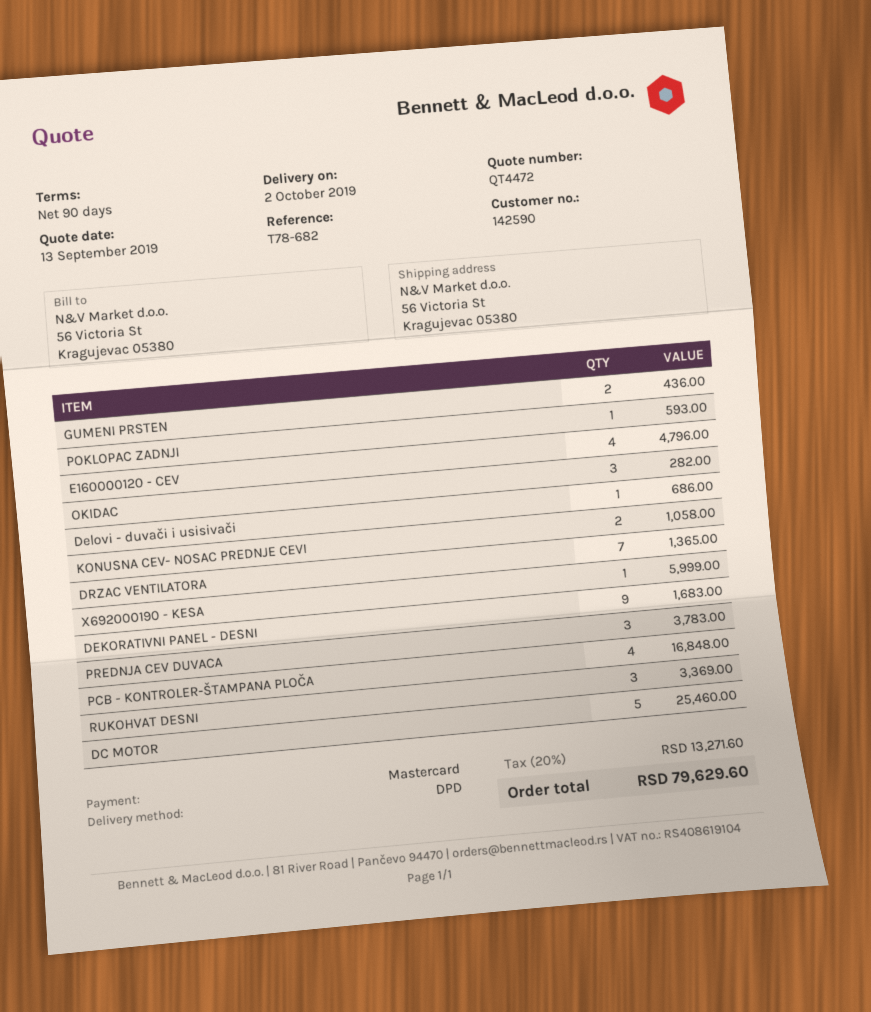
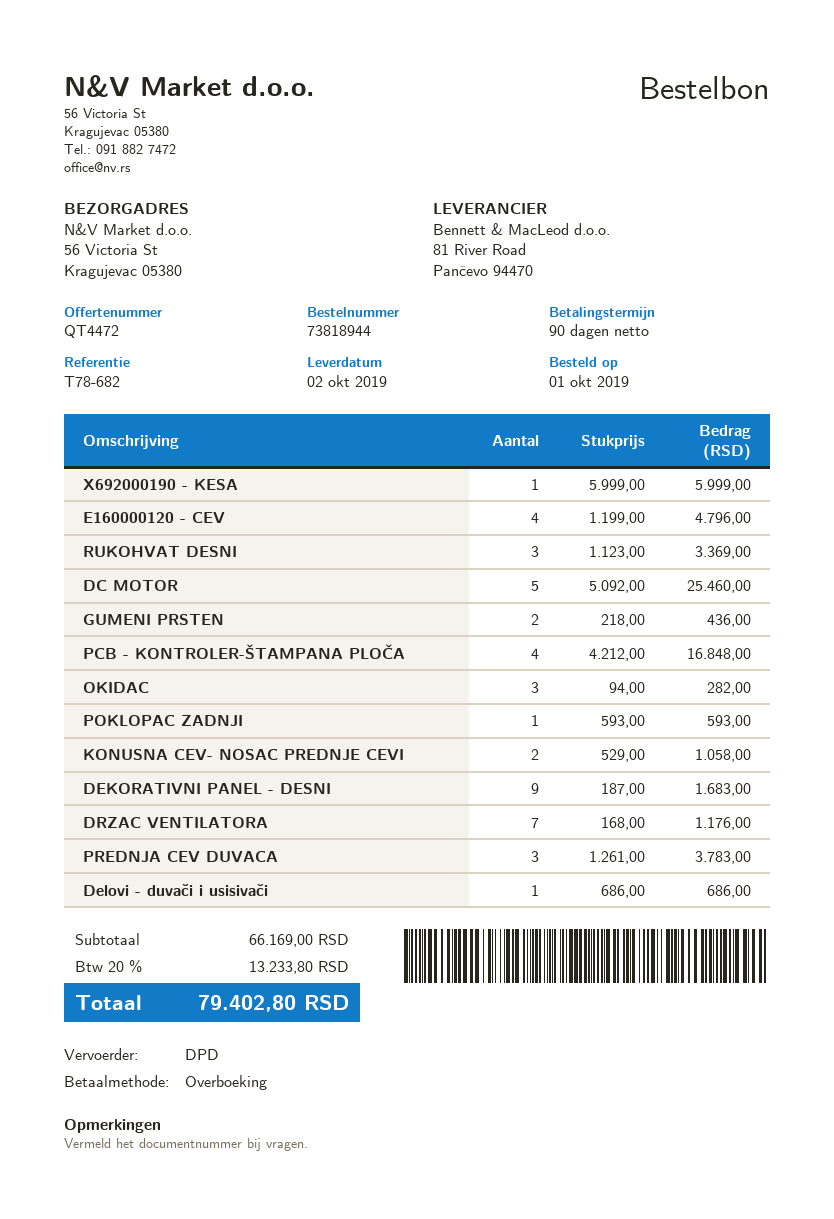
payment method: Mastercard -> bank transfer
DRZAC VENTILATORA: 7 for 1365.00 -> 7 for 1176.00
tax: 20% = 13271.60 -> 20% = 13233.80
total: 79629.60 -> 79402.80

